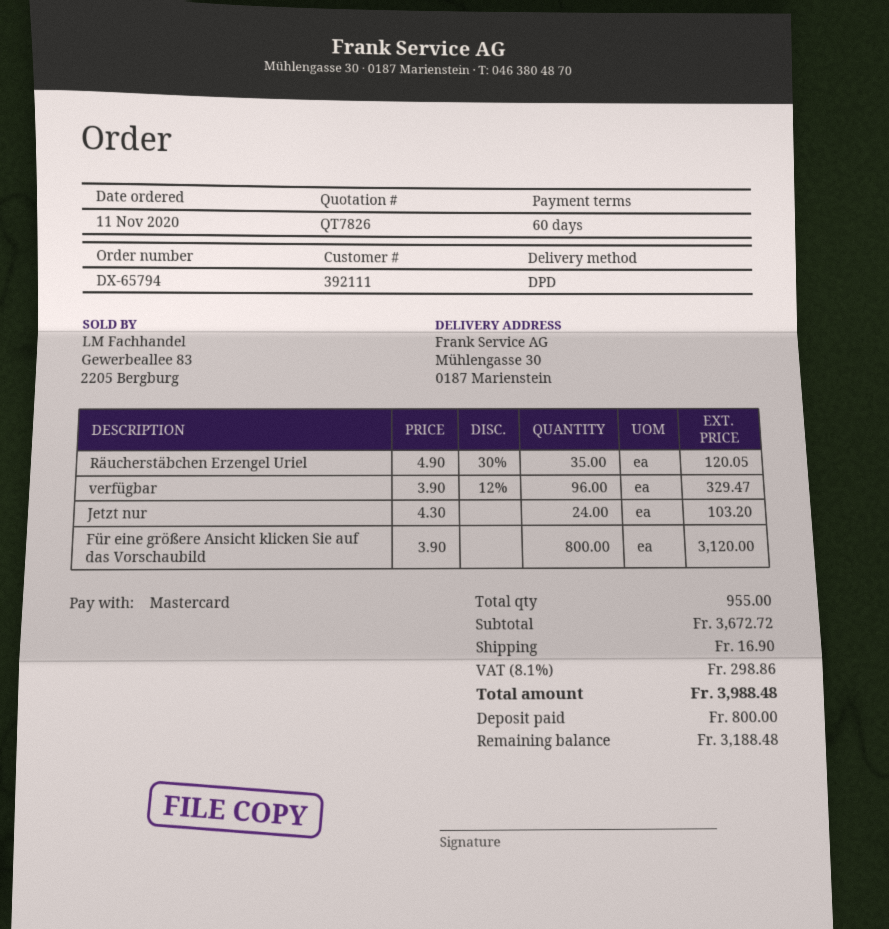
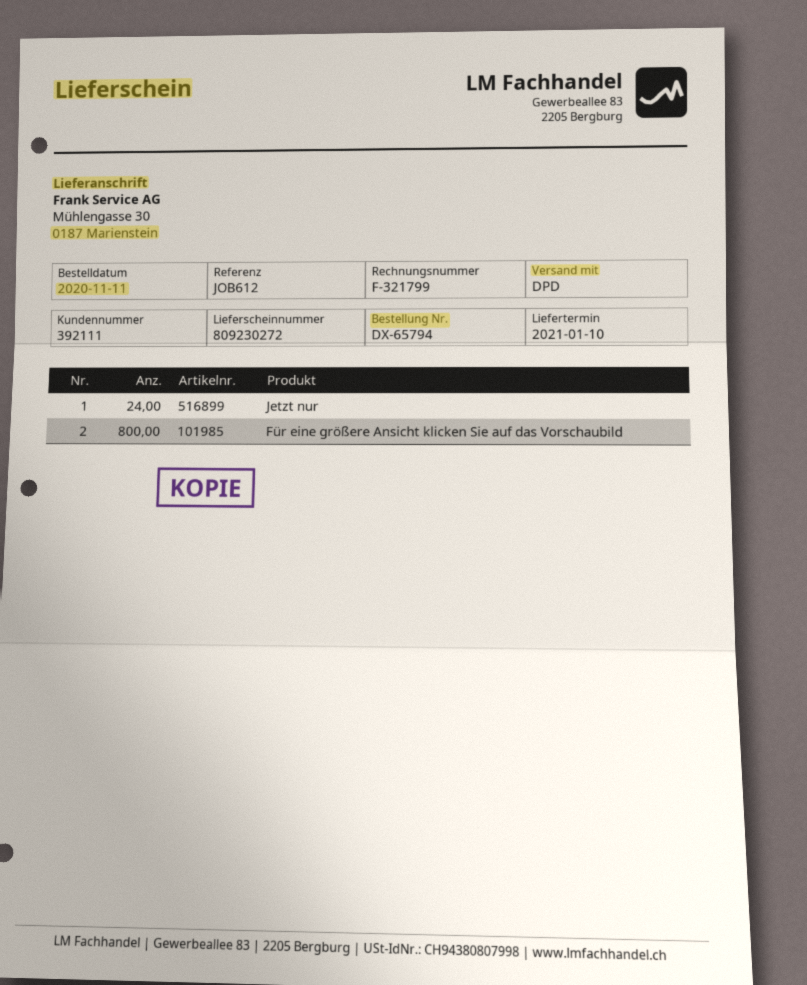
Räucherstäbchen Erzengel Uriel: 35 -> none
verfügbar: 96 -> none

